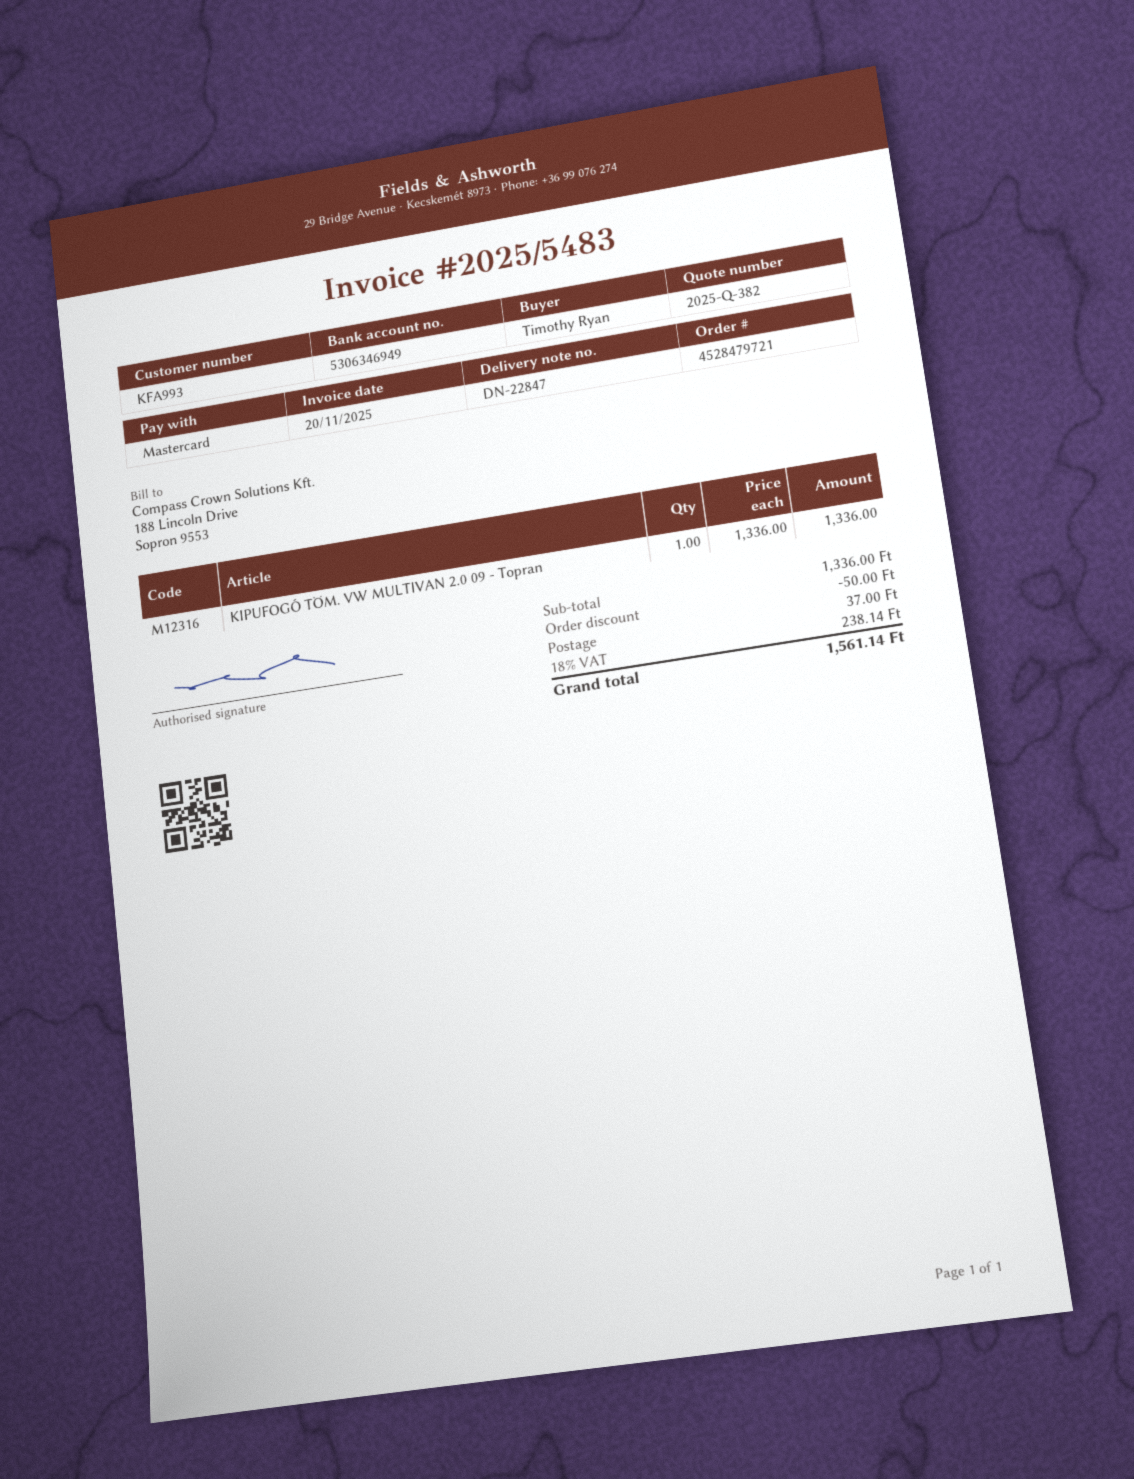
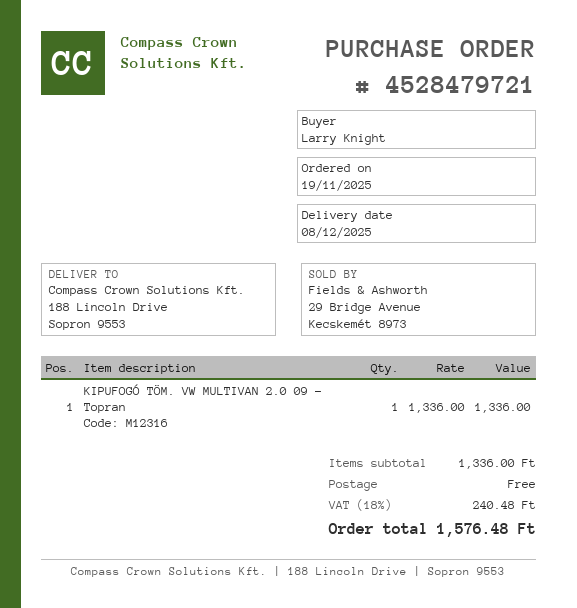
ordered by: Timothy Ryan -> Larry Knight
discount: 50.00 -> none
shipping: 37.00 -> 0.00
tax: 18% = 238.14 -> 18% = 240.48
total: 1561.14 -> 1576.48

